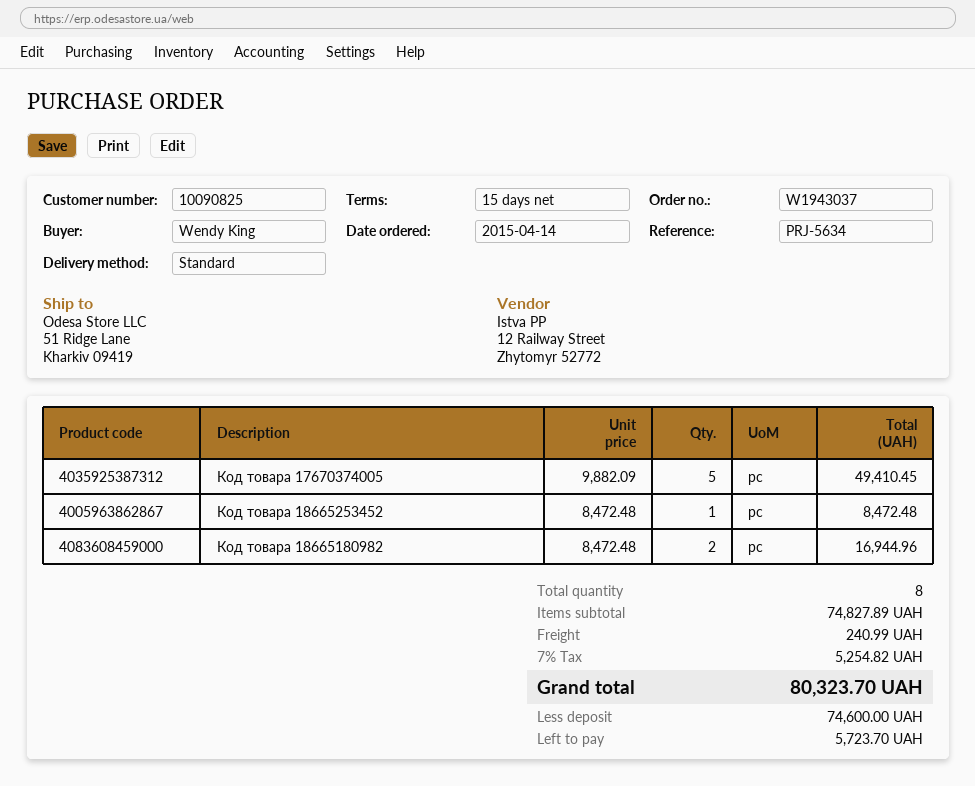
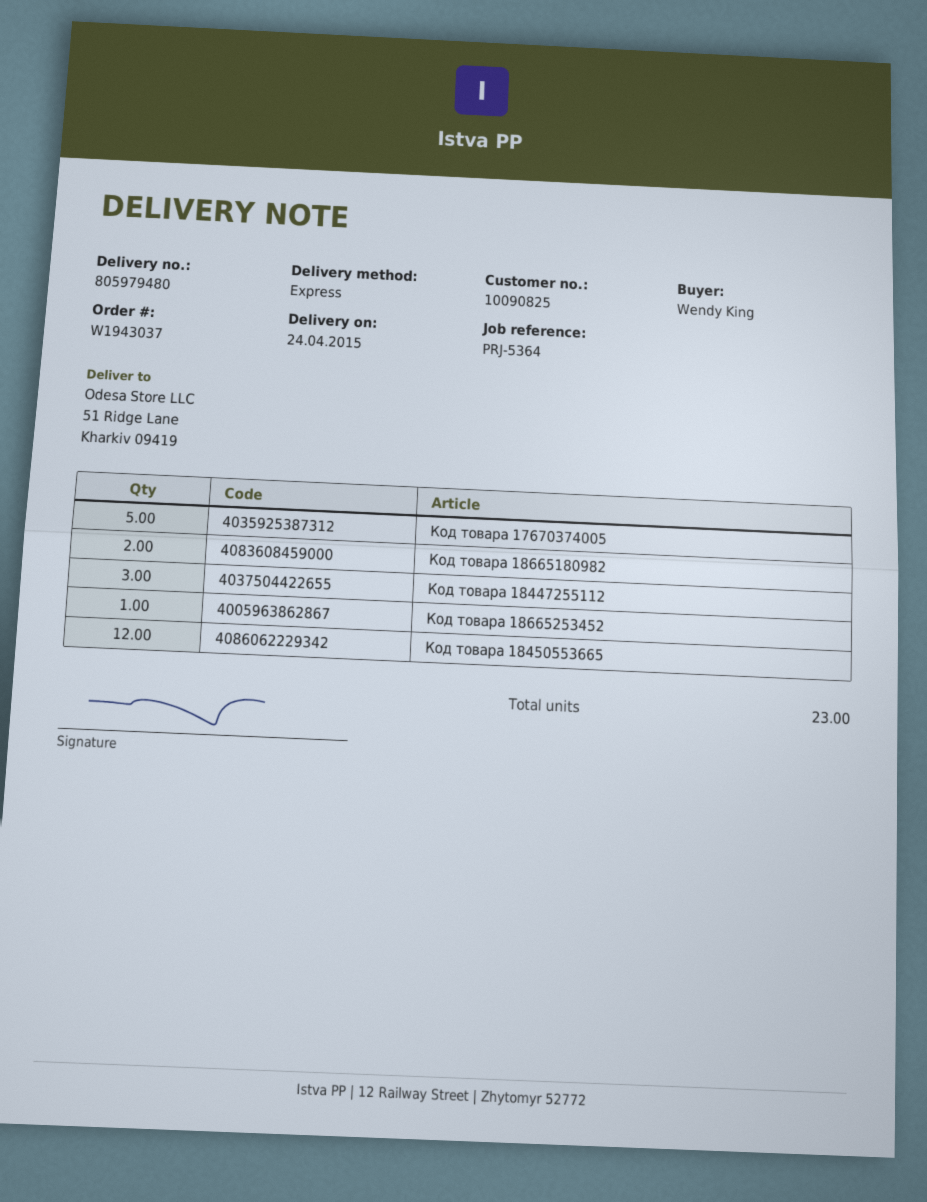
reference: PRJ-5634 -> PRJ-5364
shipping method: standard -> express
Код товара 18447255112: none -> 3
Код товара 18450553665: none -> 12
total quantity: 8 -> 23

